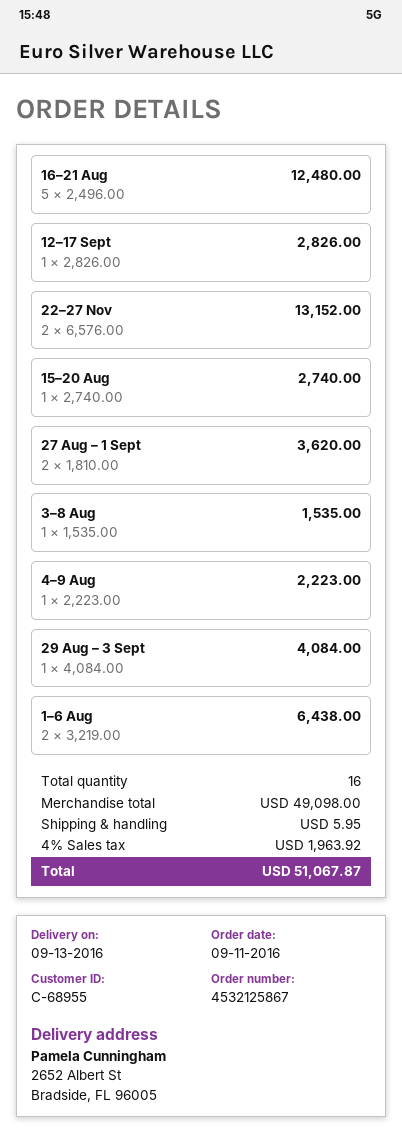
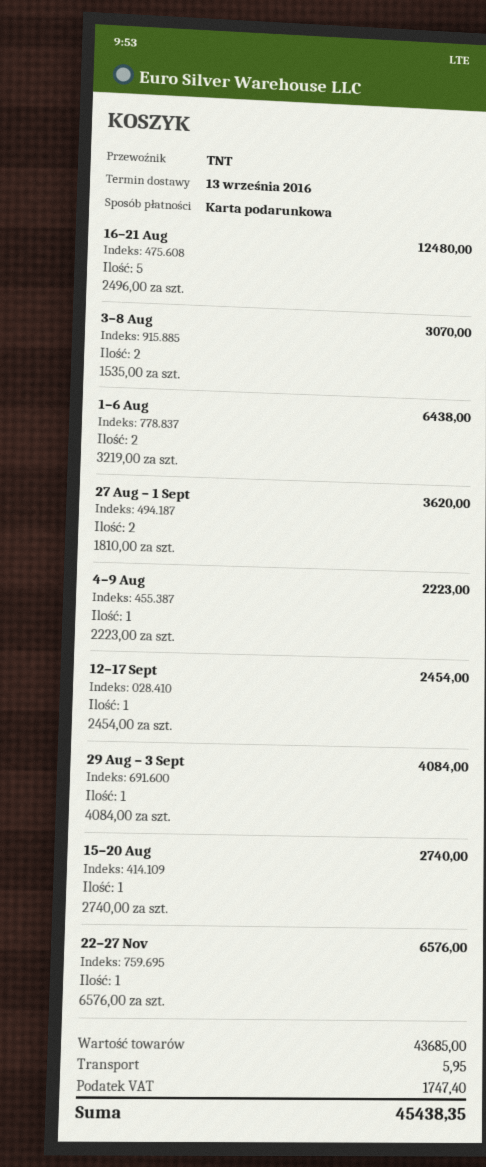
12–17 Sept: 1 x 2826.00 = 2826.00 -> 1 x 2454.00 = 2454.00
22–27 Nov: 2 x 6576.00 = 13152.00 -> 1 x 6576.00 = 6576.00
3–8 Aug: 1 x 1535.00 = 1535.00 -> 2 x 1535.00 = 3070.00
subtotal: 49098.00 -> 43685.00
tax: 1963.92 -> 1747.40
total: 51067.87 -> 45438.35

